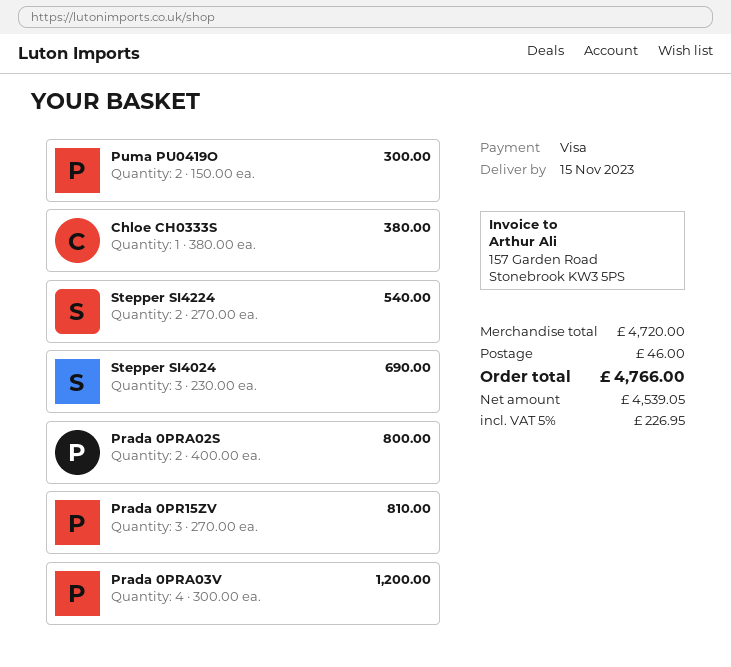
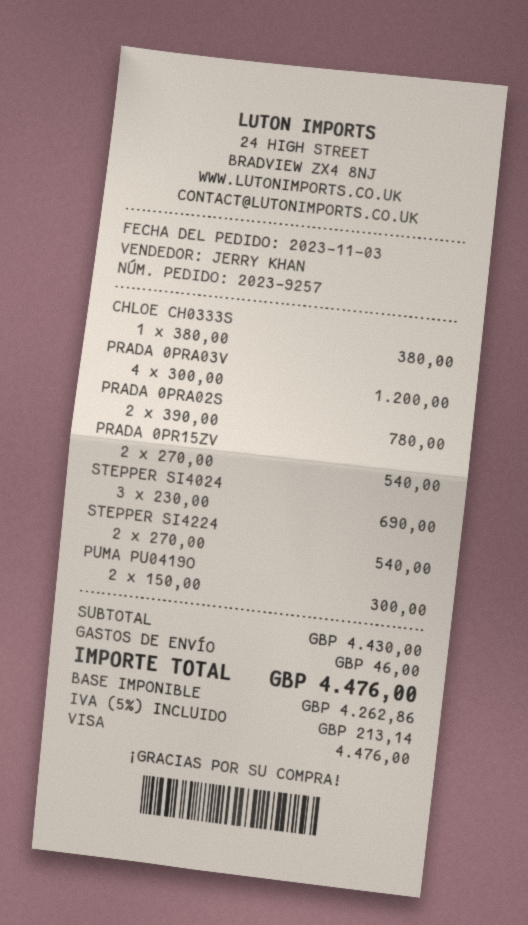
Prada 0PRA02S: 2 x 400.00 = 800.00 -> 2 x 390.00 = 780.00
Prada 0PR15ZV: 3 x 270.00 = 810.00 -> 2 x 270.00 = 540.00
subtotal: 4720.00 -> 4430.00
net: 4539.05 -> 4262.86
tax: 5% = 226.95 -> 5% = 213.14
total: 4766.00 -> 4476.00

